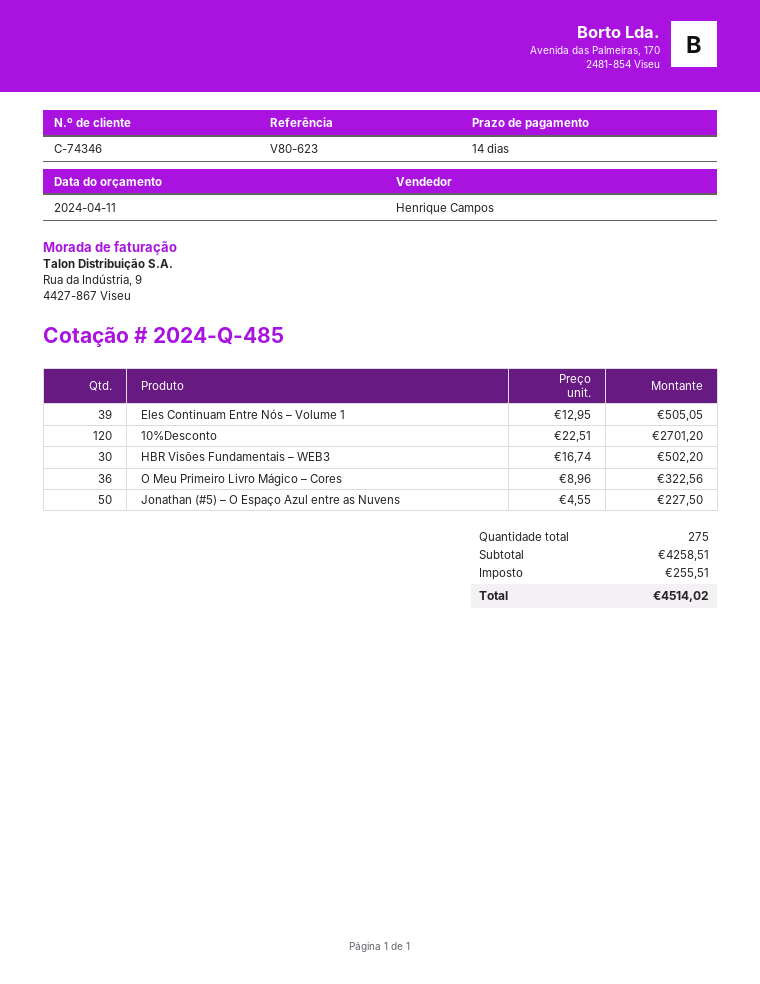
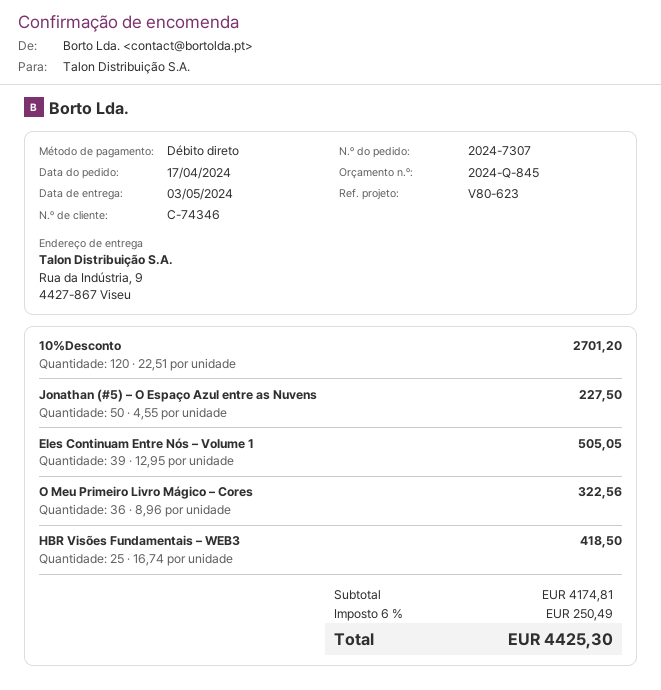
quote number: 2024-Q-485 -> 2024-Q-845
HBR Visões Fundamentais – WEB3: 30 x 16.74 = 502.20 -> 25 x 16.74 = 418.50
subtotal: 4258.51 -> 4174.81
tax: 255.51 -> 250.49
total: 4514.02 -> 4425.30

